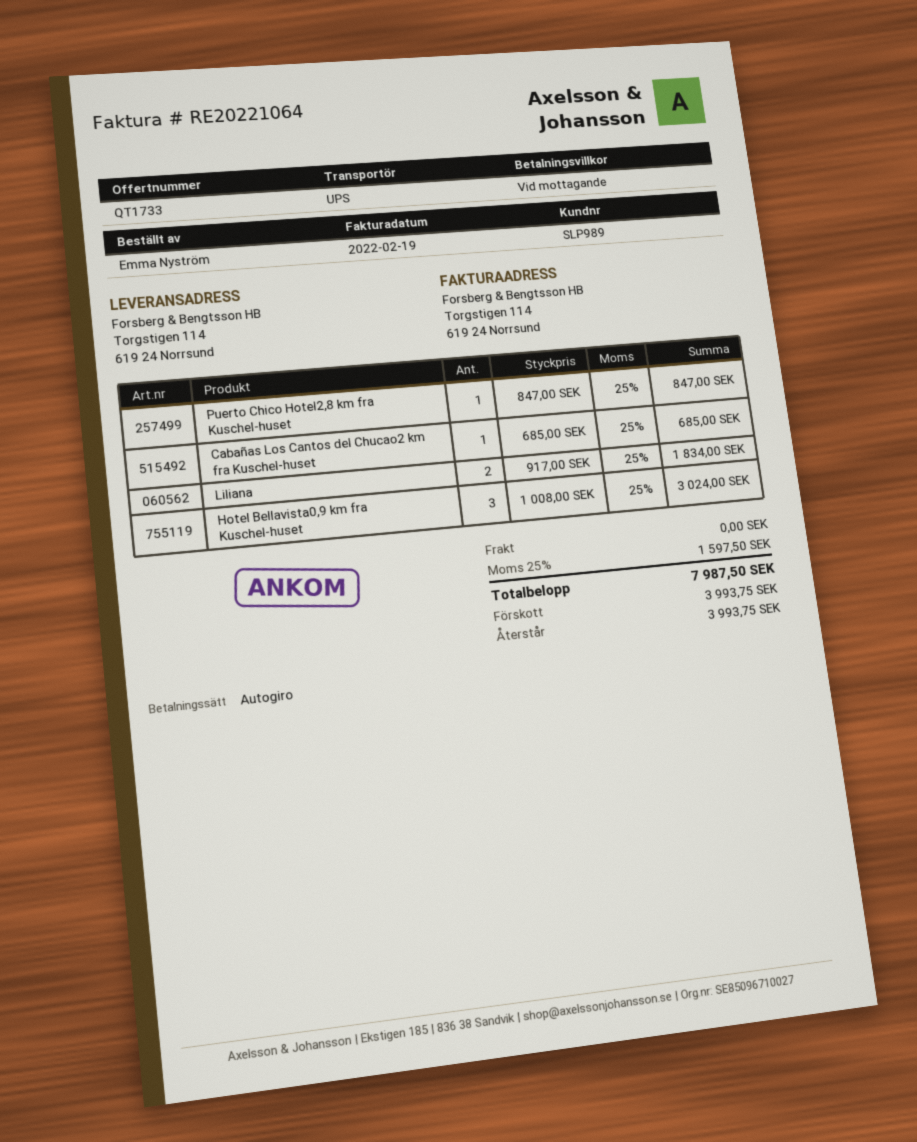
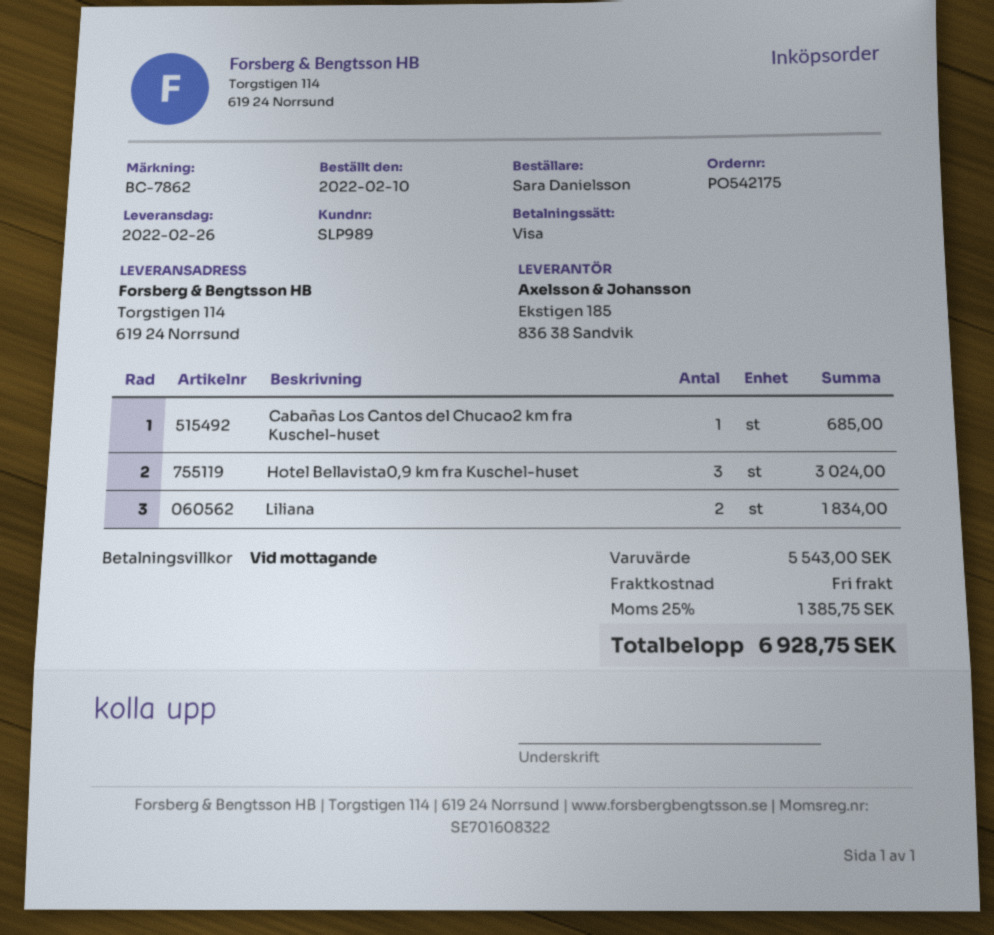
ordered by: Emma Nyström -> Sara Danielsson
payment method: direct debit -> Visa
Puerto Chico Hotel2,8 km fra Kuschel-huset: 1 for 847.00 -> none
tax: 25% = 1597.50 -> 25% = 1385.75
total: 7987.50 -> 6928.75

